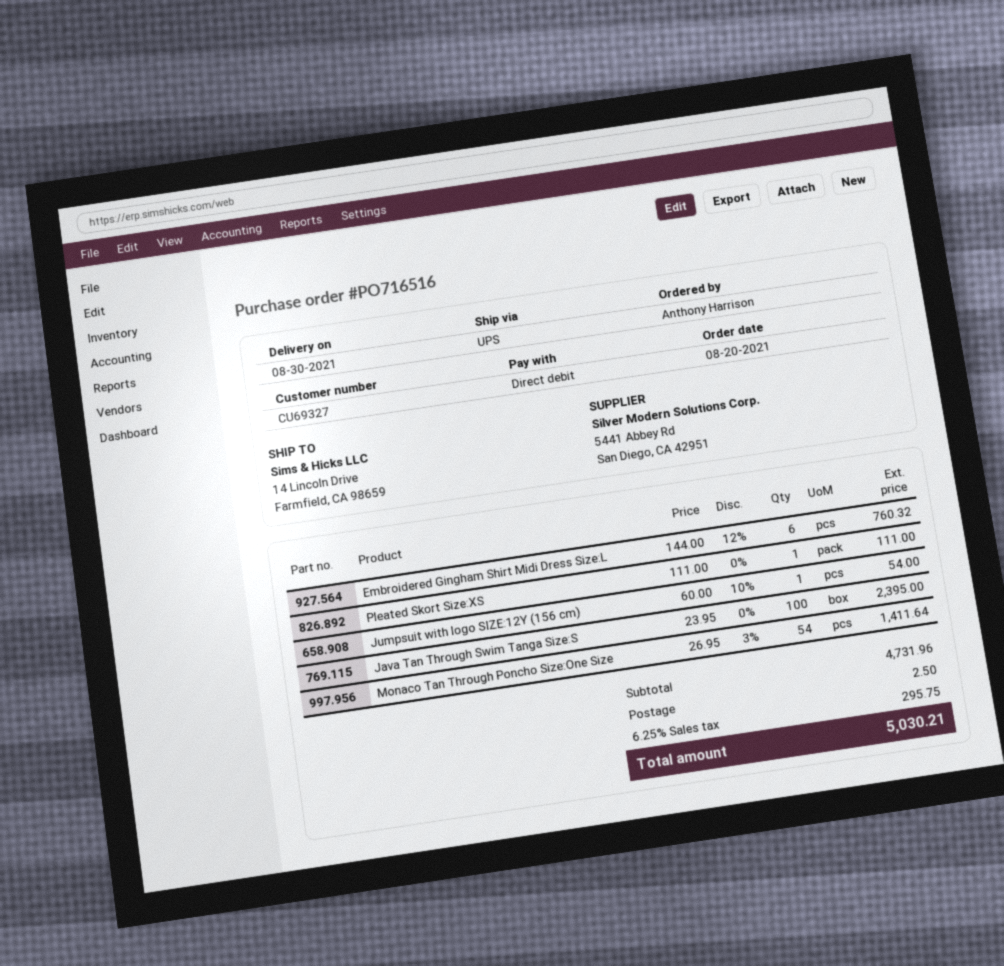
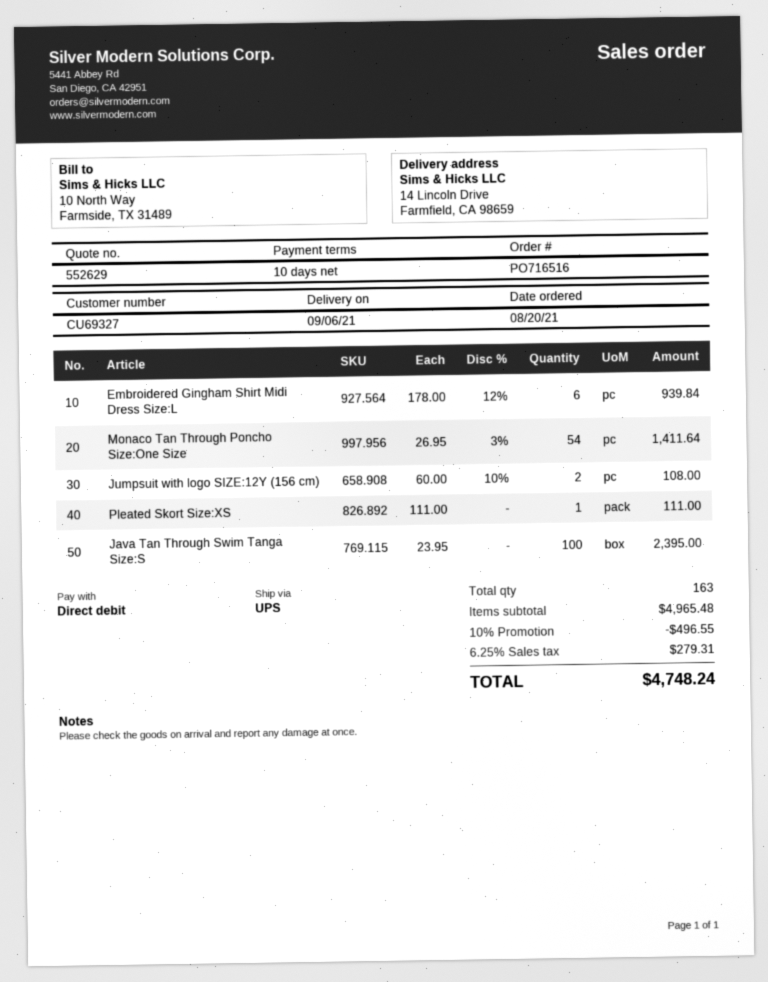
delivery date: 2021-08-30 -> 2021-09-06
Embroidered Gingham Shirt Midi Dress Size:L: 6 x 144.00 - 12% = 760.32 -> 6 x 178.00 - 12% = 939.84
Jumpsuit with logo SIZE:12Y (156 cm): 1 x 60.00 - 10% = 54.00 -> 2 x 60.00 - 10% = 108.00
subtotal: 4731.96 -> 4965.48
discount: none -> 10% = 496.55
shipping: 2.50 -> none
tax: 6.25% = 295.75 -> 6.25% = 279.31
total: 5030.21 -> 4748.24

